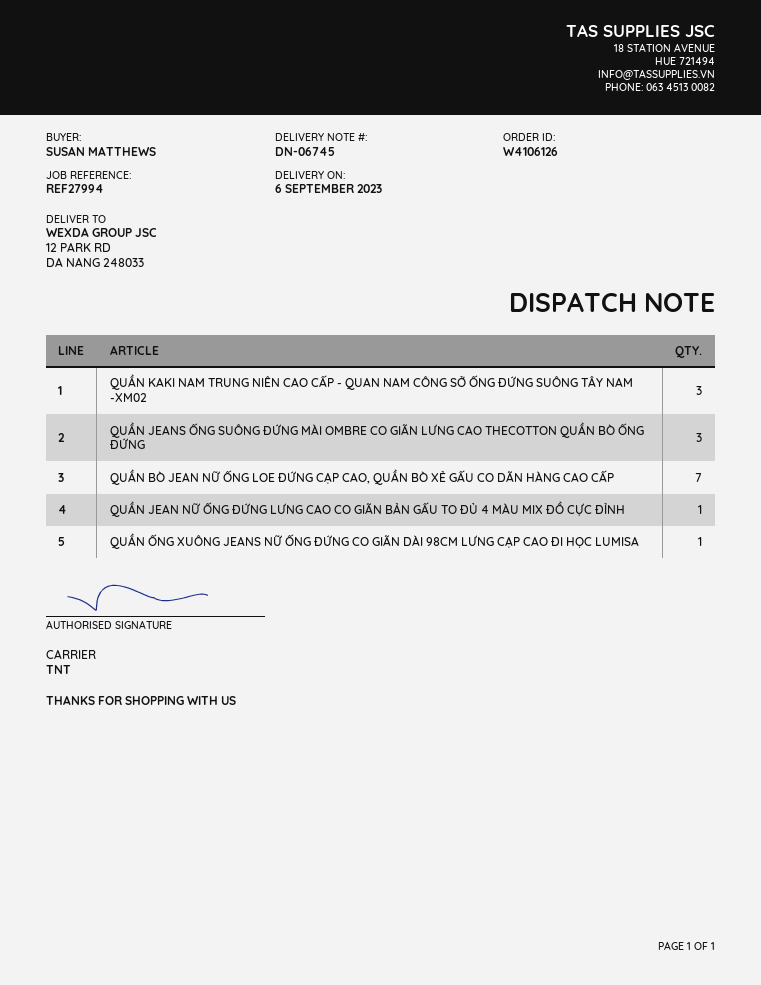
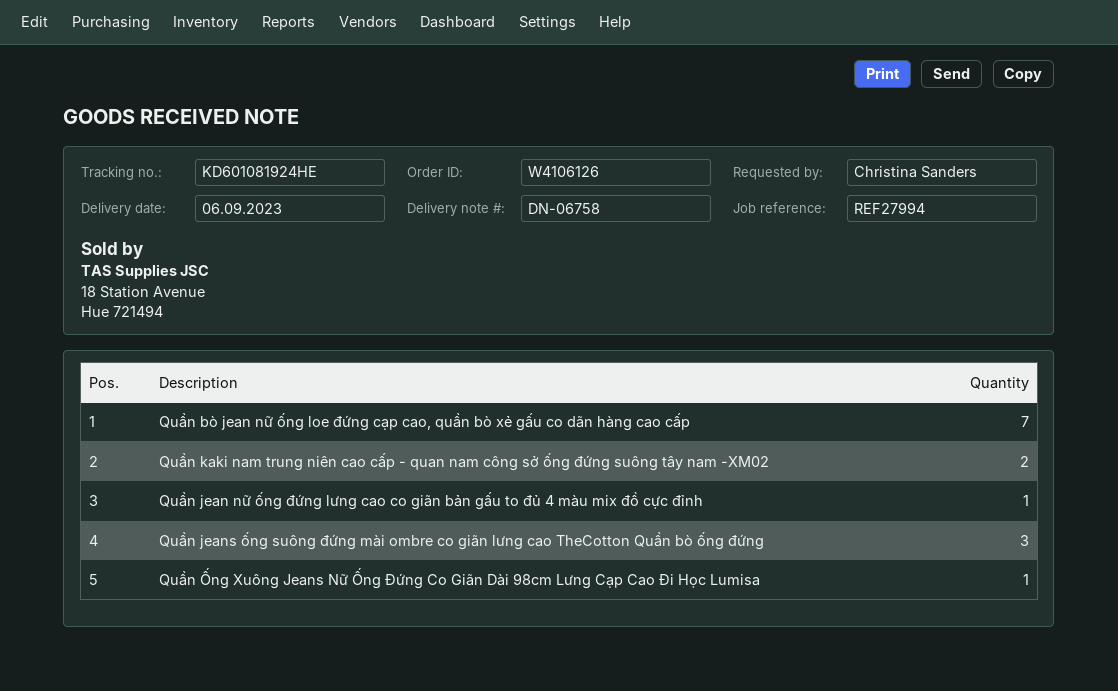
delivery note number: DN-06745 -> DN-06758
ordered by: SUSAN MATTHEWS -> Christina Sanders
QUẦN KAKI NAM TRUNG NIÊN CAO CẤP - QUAN NAM CÔNG SỞ ỐNG ĐỨNG SUÔNG TÂY NAM -XM02: 3 -> 2

